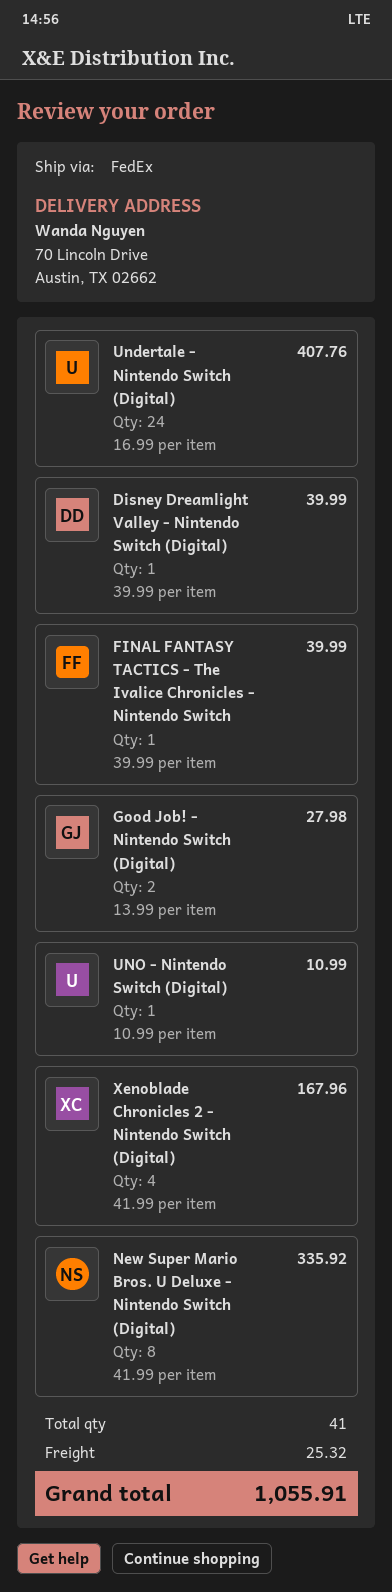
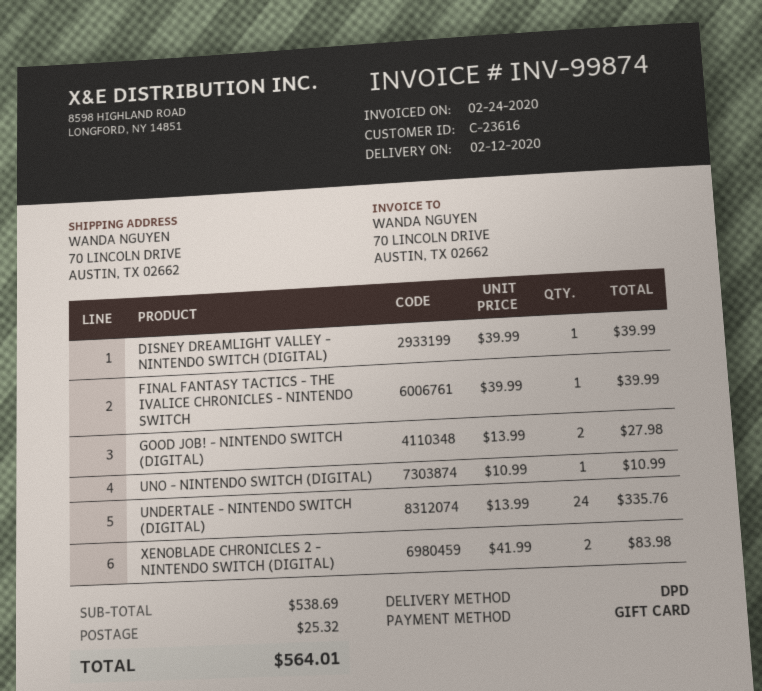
shipping method: FedEx -> DPD
Undertale - Nintendo Switch (Digital): 24 x 16.99 = 407.76 -> 24 x 13.99 = 335.76
Xenoblade Chronicles 2 - Nintendo Switch (Digital): 4 x 41.99 = 167.96 -> 2 x 41.99 = 83.98
New Super Mario Bros. U Deluxe - Nintendo Switch (Digital): 8 x 41.99 = 335.92 -> none
total: 1055.91 -> 564.01

